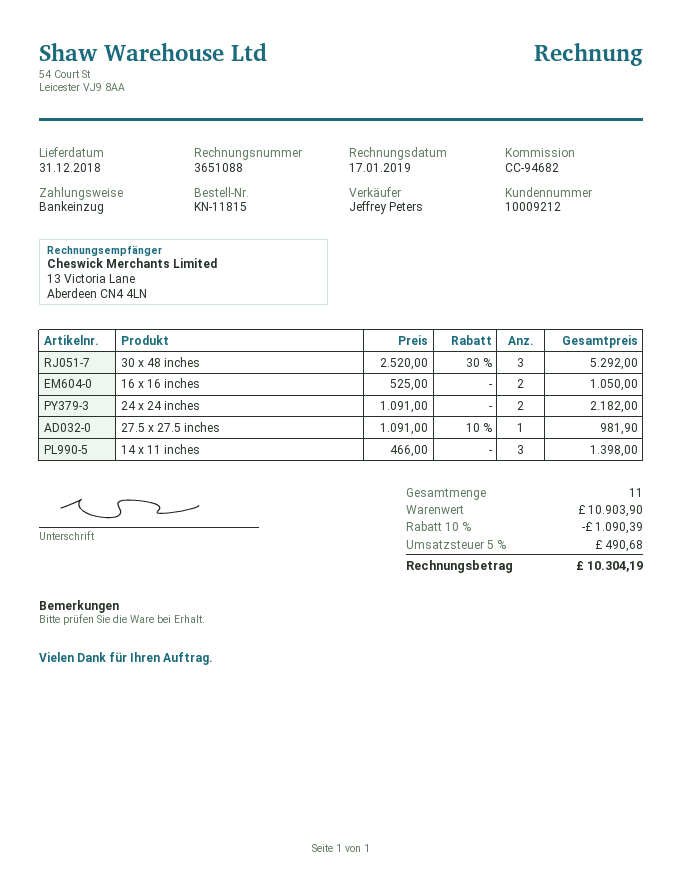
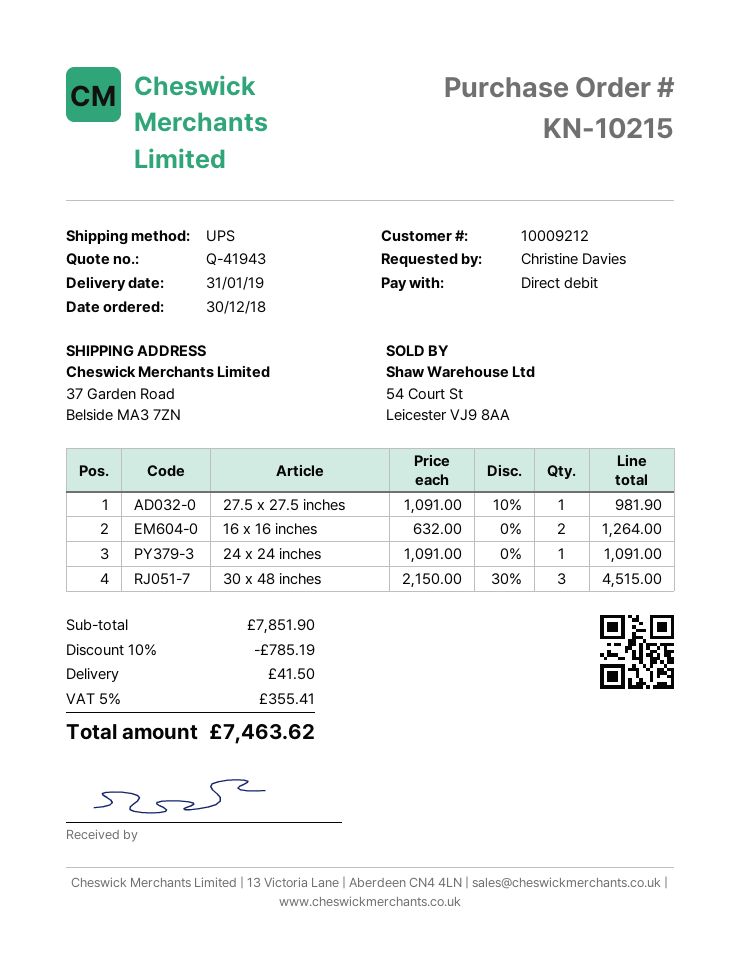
order number: KN-11815 -> KN-10215
delivery date: 2018-12-31 -> 2019-01-31
30 x 48 inches: 3 x 2520.00 - 30% = 5292.00 -> 3 x 2150.00 - 30% = 4515.00
16 x 16 inches: 2 x 525.00 = 1050.00 -> 2 x 632.00 = 1264.00
24 x 24 inches: 2 x 1091.00 = 2182.00 -> 1 x 1091.00 = 1091.00
14 x 11 inches: 3 x 466.00 = 1398.00 -> none
subtotal: 10903.90 -> 7851.90
discount: 10% = 1090.39 -> 10% = 785.19
shipping: none -> 41.50
tax: 5% = 490.68 -> 5% = 355.41
total: 10304.19 -> 7463.62

